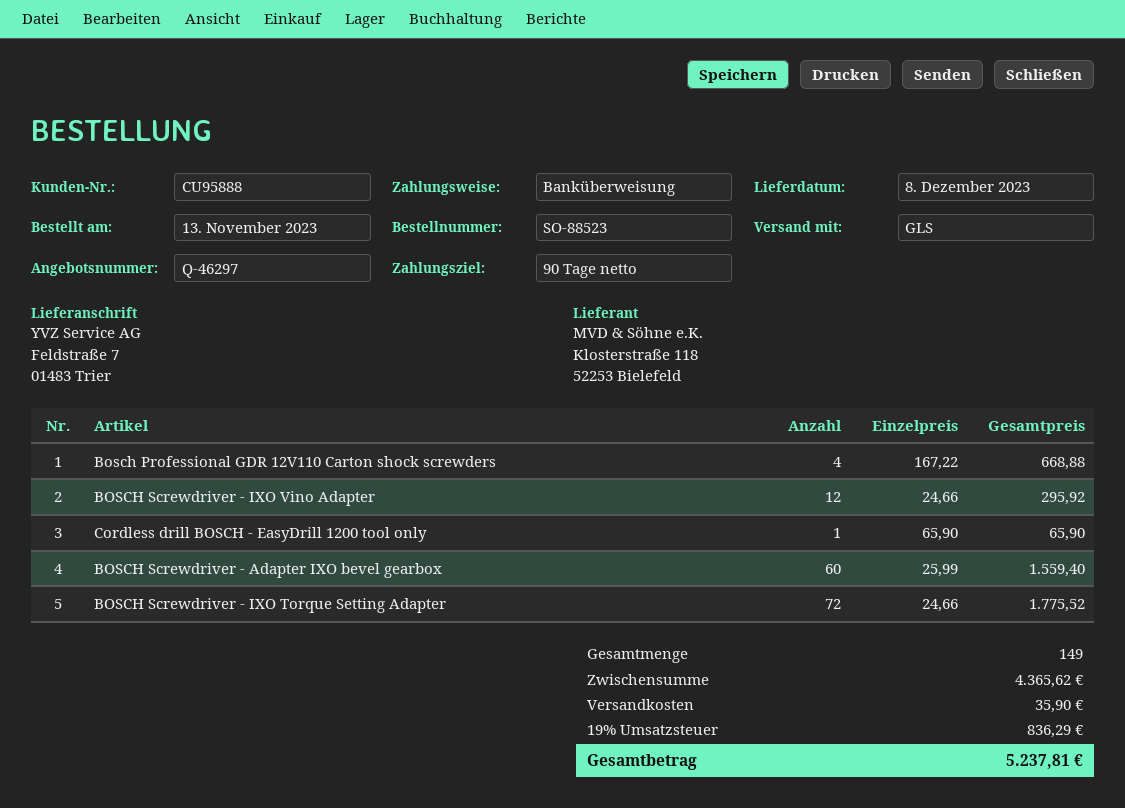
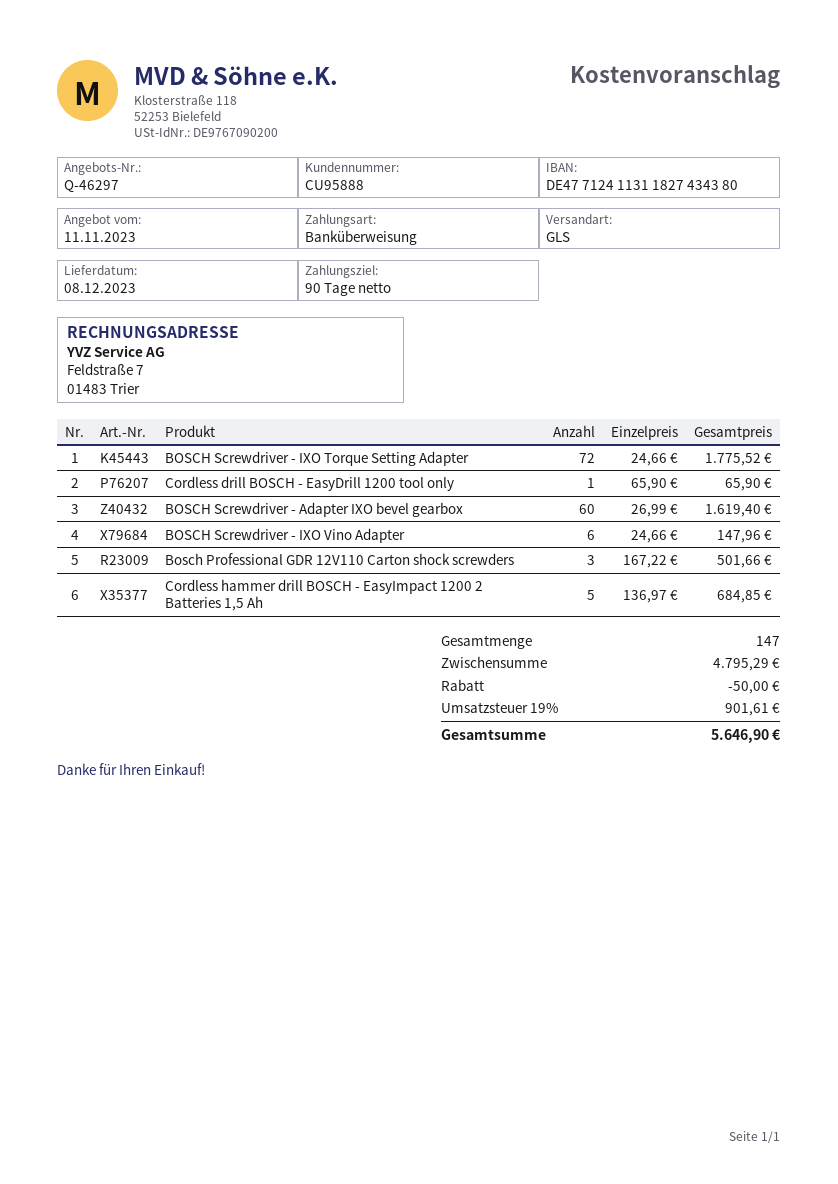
Bosch Professional GDR 12V110 Carton shock screwders: 4 x 167.22 = 668.88 -> 3 x 167.22 = 501.66
BOSCH Screwdriver - IXO Vino Adapter: 12 x 24.66 = 295.92 -> 6 x 24.66 = 147.96
BOSCH Screwdriver - Adapter IXO bevel gearbox: 60 x 25.99 = 1559.40 -> 60 x 26.99 = 1619.40
Cordless hammer drill BOSCH - EasyImpact 1200 2 Batteries 1,5 Ah: none -> 5 x 136.97 = 684.85
total quantity: 149 -> 147
subtotal: 4365.62 -> 4795.29
discount: none -> 50.00
shipping: 35.90 -> none
tax: 19% = 836.29 -> 19% = 901.61
total: 5237.81 -> 5646.90

